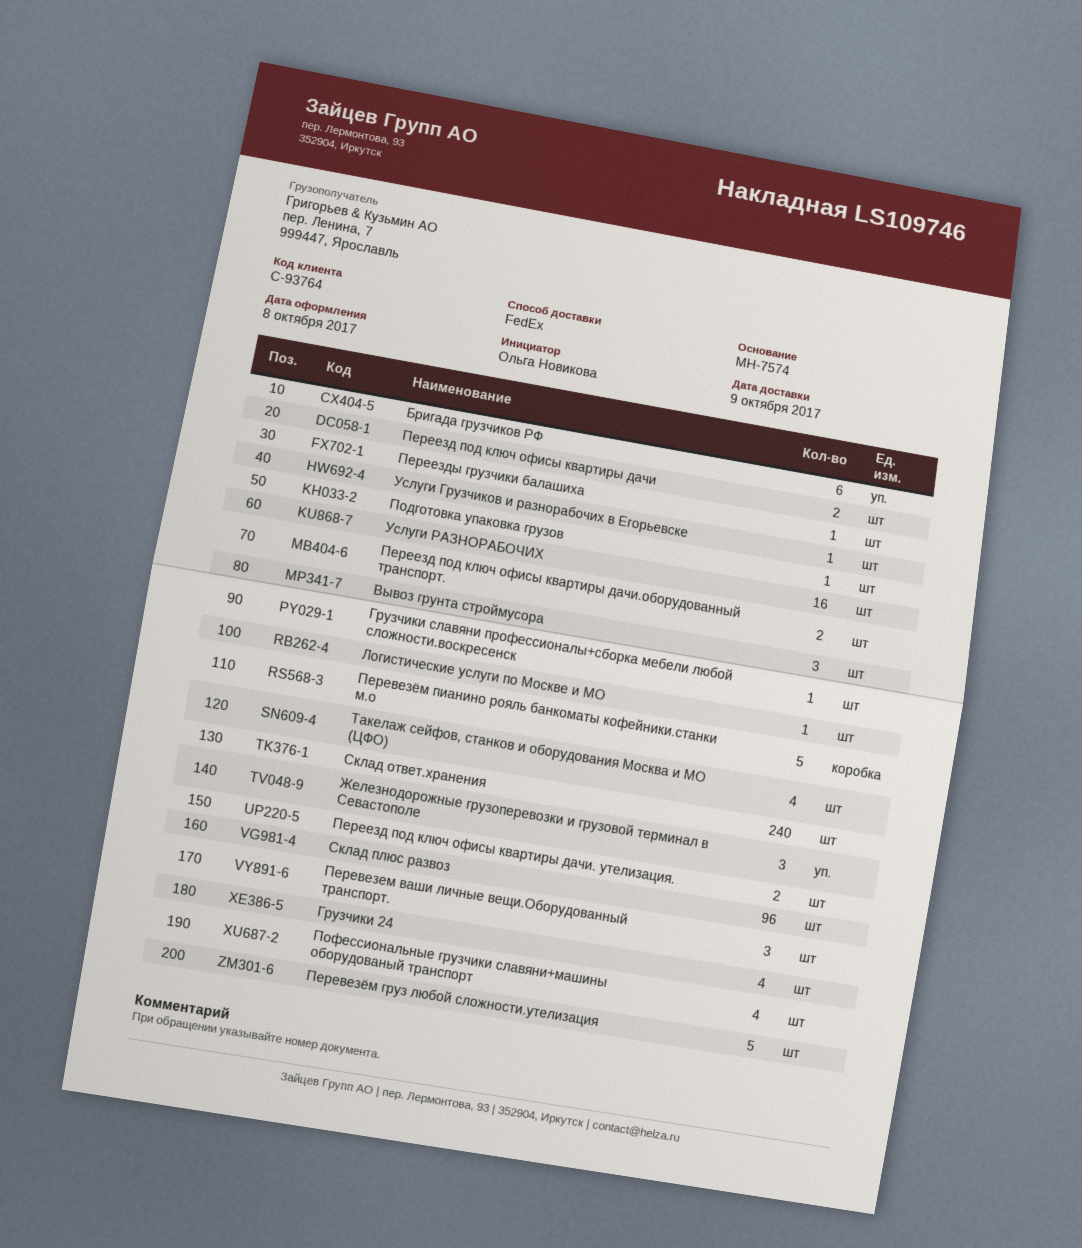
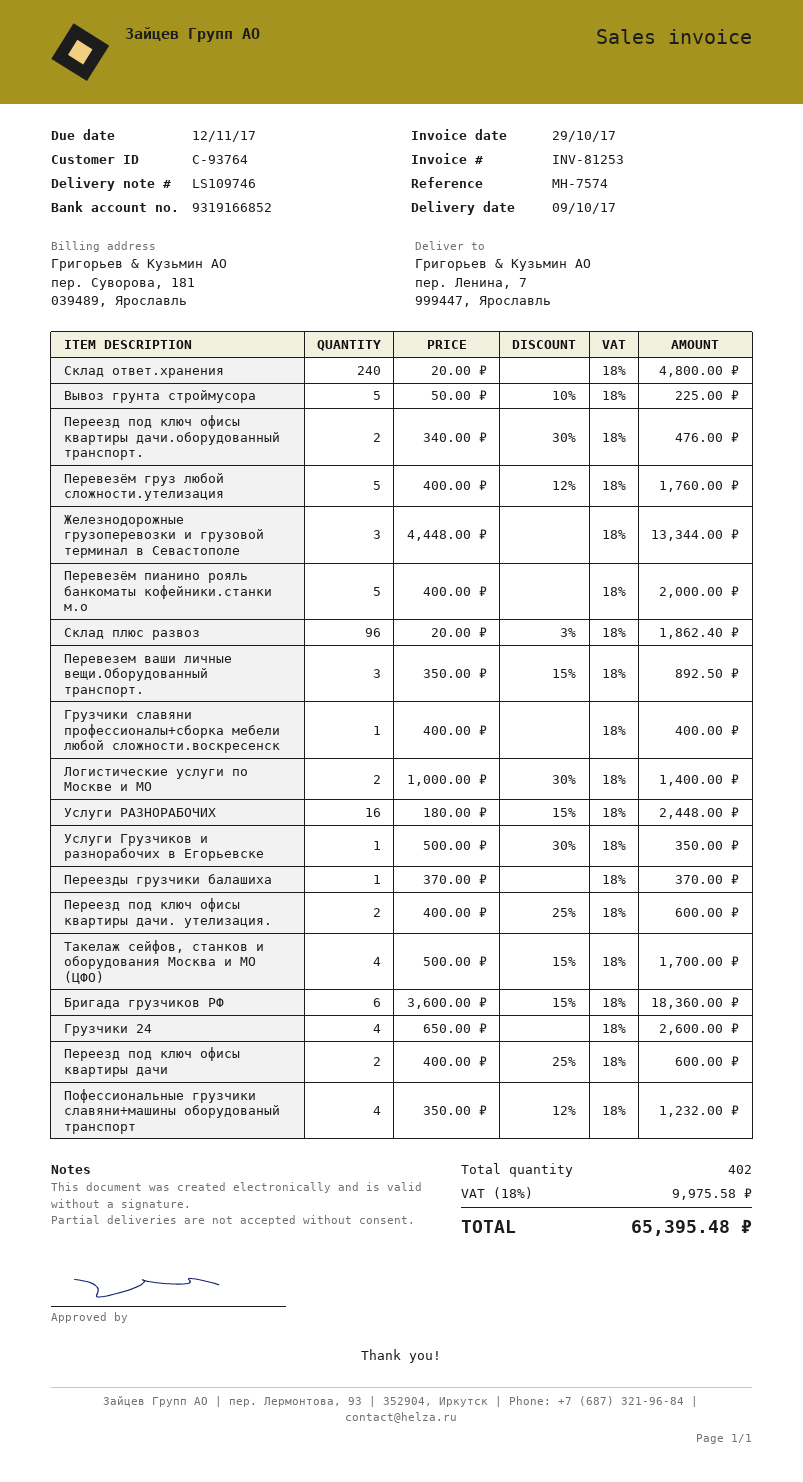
Подготовка упаковка грузов: 1 -> none
Вывоз грунта строймусора: 3 -> 5
Логистические услуги по Москве и МО: 1 -> 2

